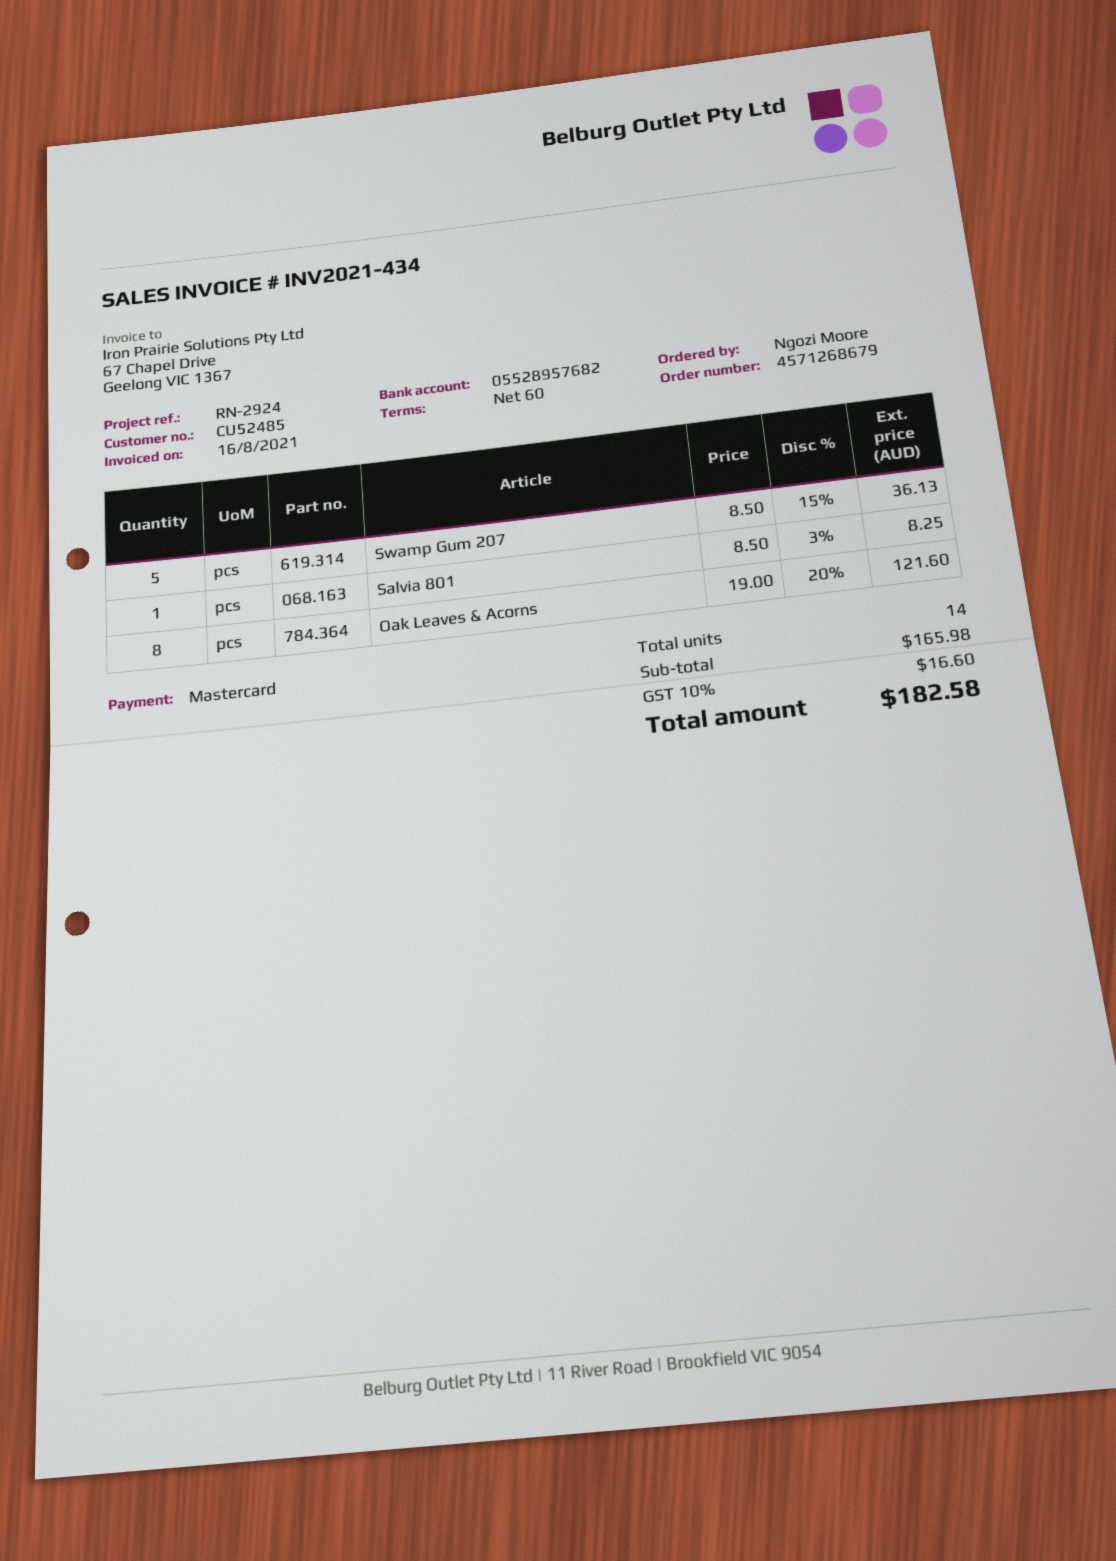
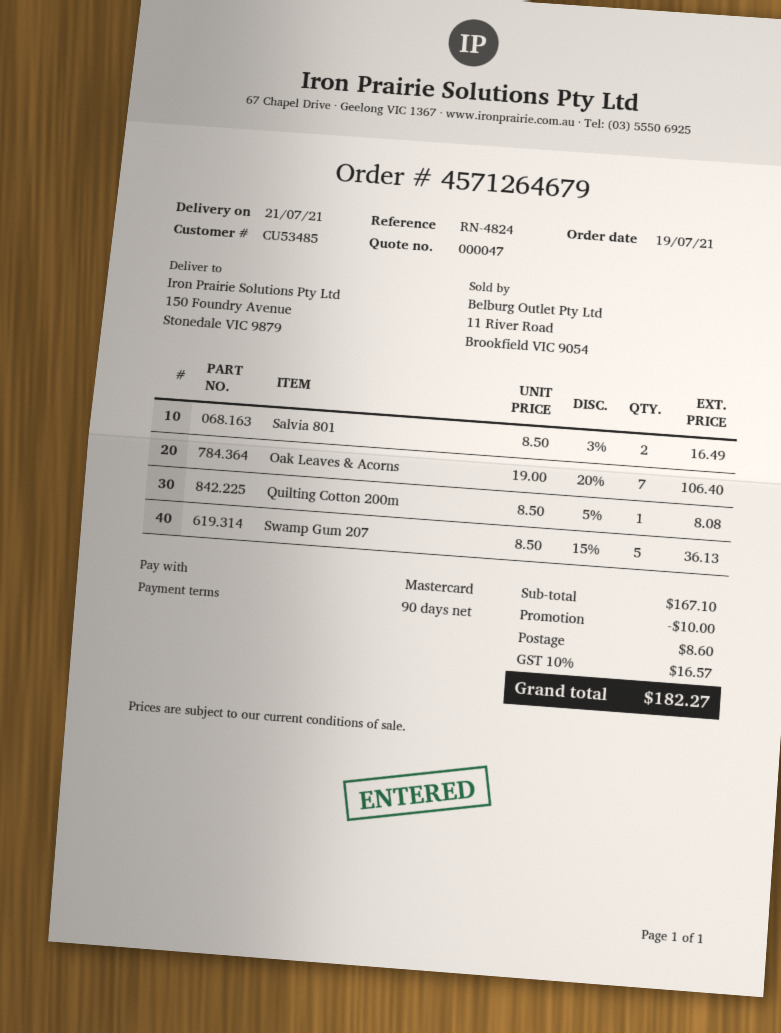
order number: 4571268679 -> 4571264679
payment terms: 60 days -> 90 days
customer number: CU52485 -> CU53485
reference: RN-2924 -> RN-4824
Salvia 801: 1 x 8.50 - 3% = 8.25 -> 2 x 8.50 - 3% = 16.49
Oak Leaves & Acorns: 8 x 19.00 - 20% = 121.60 -> 7 x 19.00 - 20% = 106.40
Quilting Cotton 200m: none -> 1 x 8.50 - 5% = 8.08
subtotal: 165.98 -> 167.10
discount: none -> 10.00
shipping: none -> 8.60
tax: 10% = 16.60 -> 10% = 16.57
total: 182.58 -> 182.27

